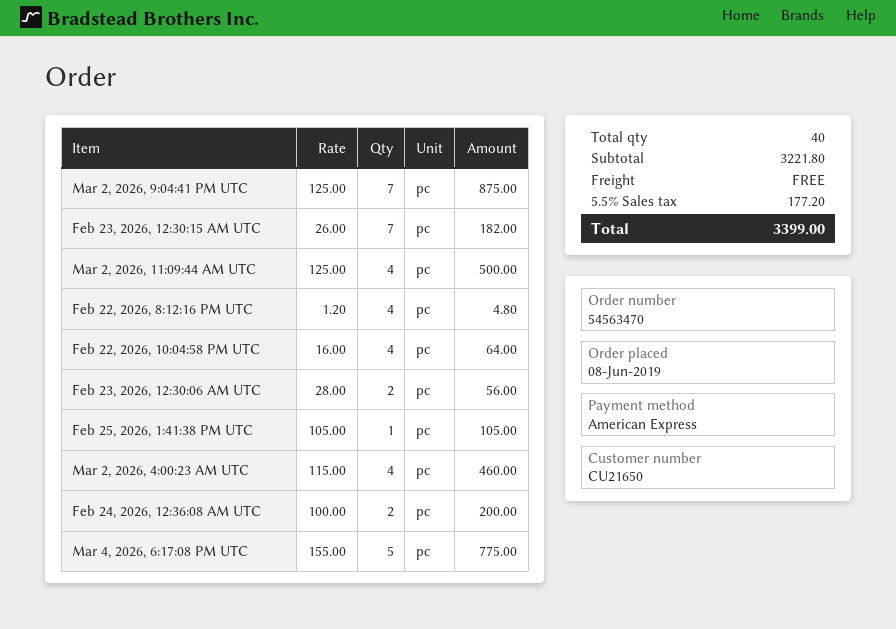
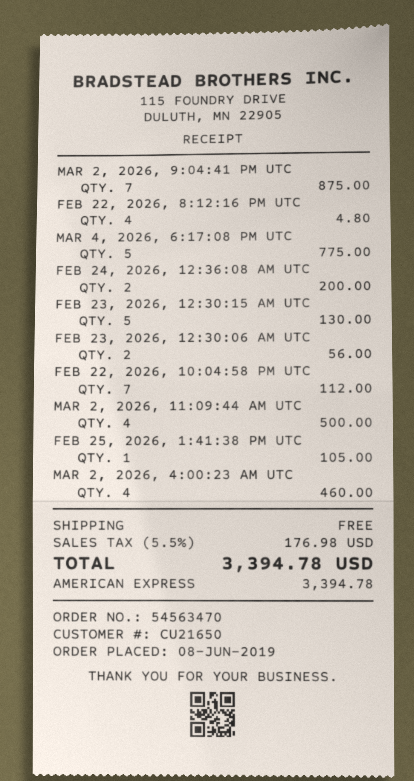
Feb 23, 2026, 12:30:15 AM UTC: 7 for 182.00 -> 5 for 130.00
Feb 22, 2026, 10:04:58 PM UTC: 4 for 64.00 -> 7 for 112.00
tax: 5.5% = 177.20 -> 5.5% = 176.98
total: 3399.00 -> 3394.78

